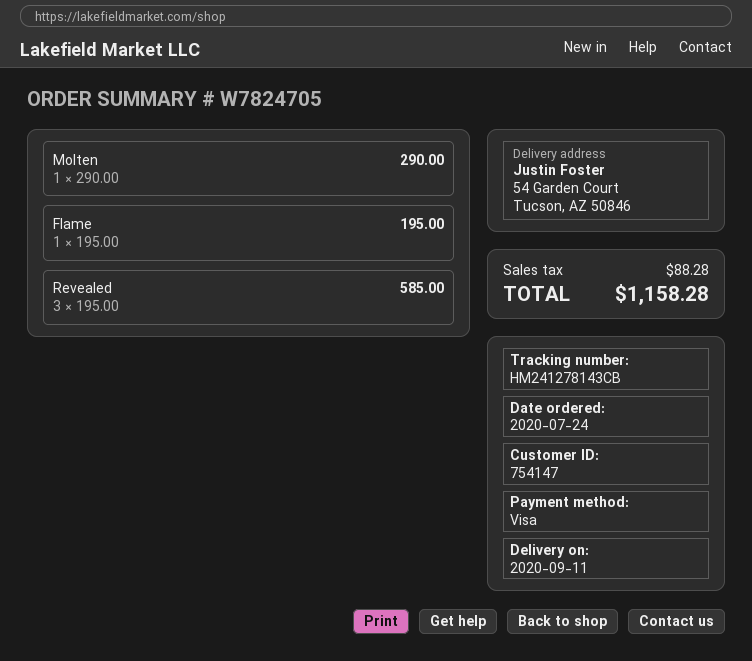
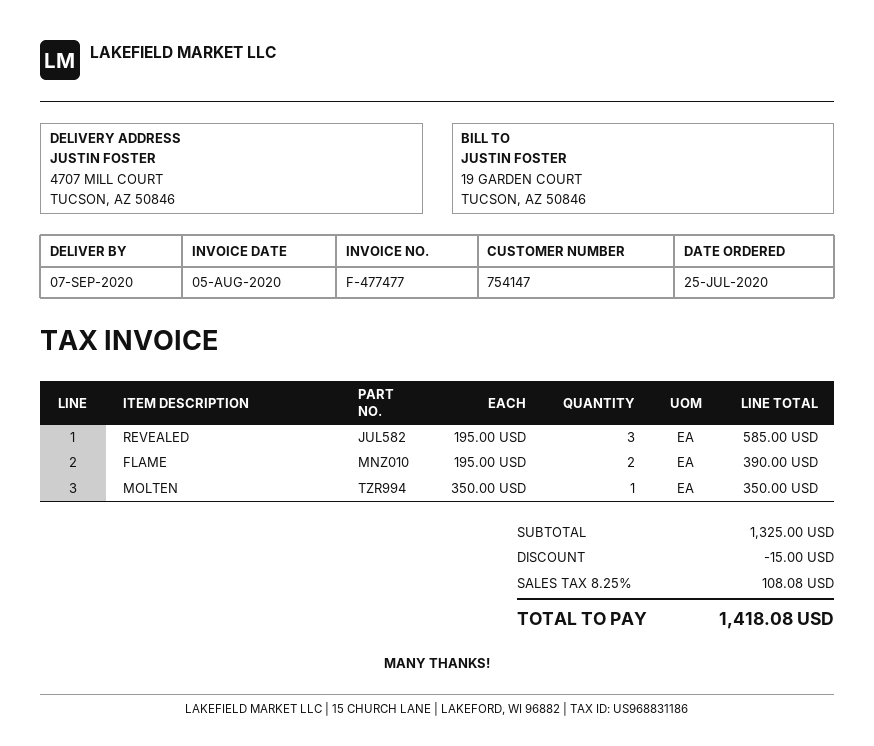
order date: 2020-07-24 -> 2020-07-25
delivery date: 2020-09-11 -> 2020-09-07
ship to: 54 Garden Court, Tucson, AZ 50846 -> 4707 MILL COURT, TUCSON, AZ 50846
Molten: 1 x 290.00 = 290.00 -> 1 x 350.00 = 350.00
Flame: 1 x 195.00 = 195.00 -> 2 x 195.00 = 390.00
discount: none -> 15.00
tax: 88.28 -> 108.08
total: 1158.28 -> 1418.08

